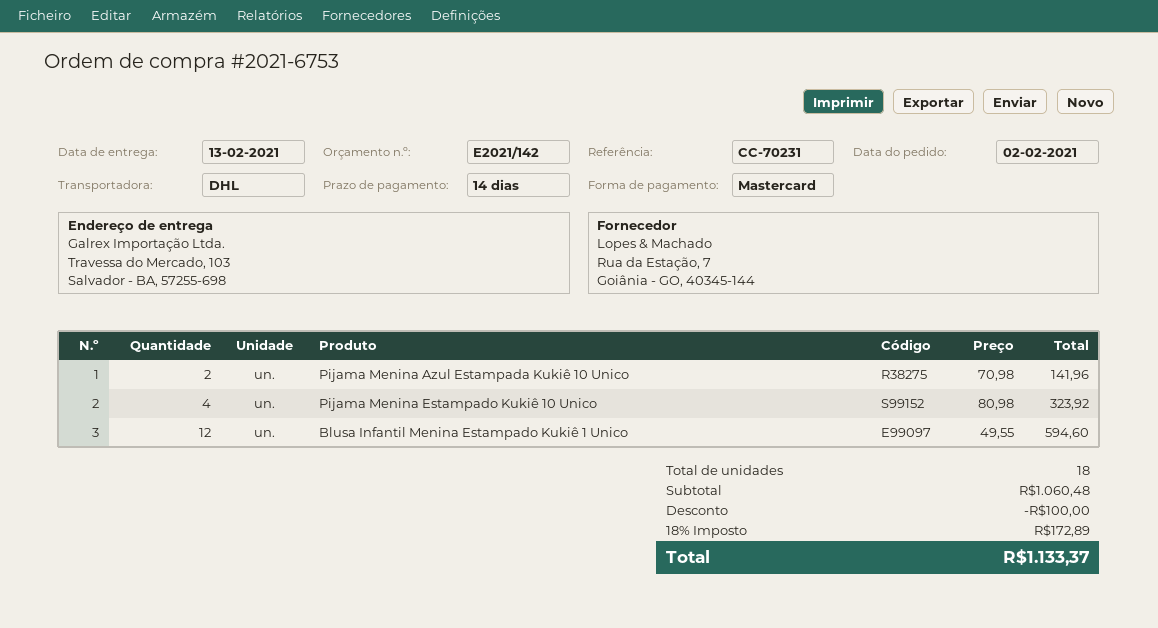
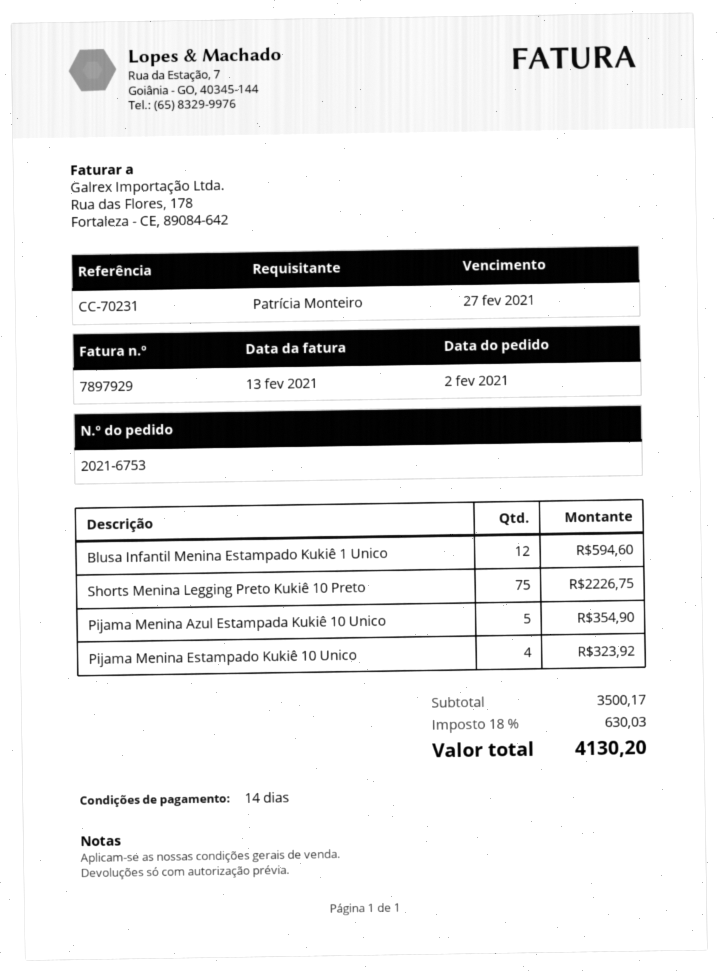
Pijama Menina Azul Estampada Kukiê 10 Unico: 2 for 141.96 -> 5 for 354.90
Shorts Menina Legging Preto Kukiê 10 Preto: none -> 75 for 2226.75
subtotal: 1060.48 -> 3500.17
discount: 100.00 -> none
tax: 18% = 172.89 -> 18% = 630.03
total: 1133.37 -> 4130.20

